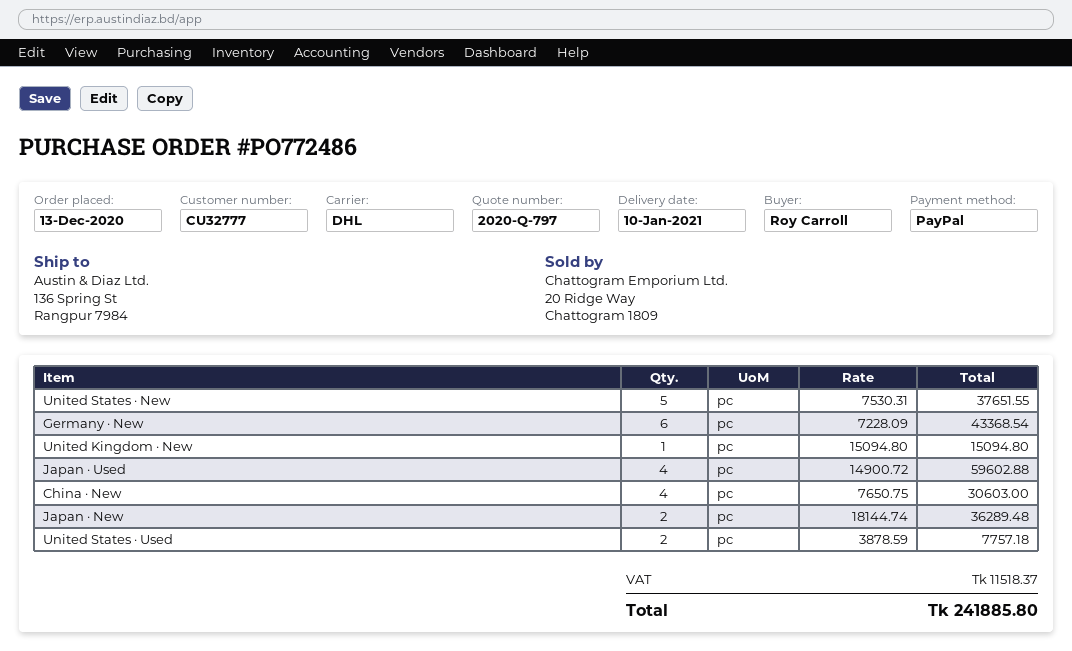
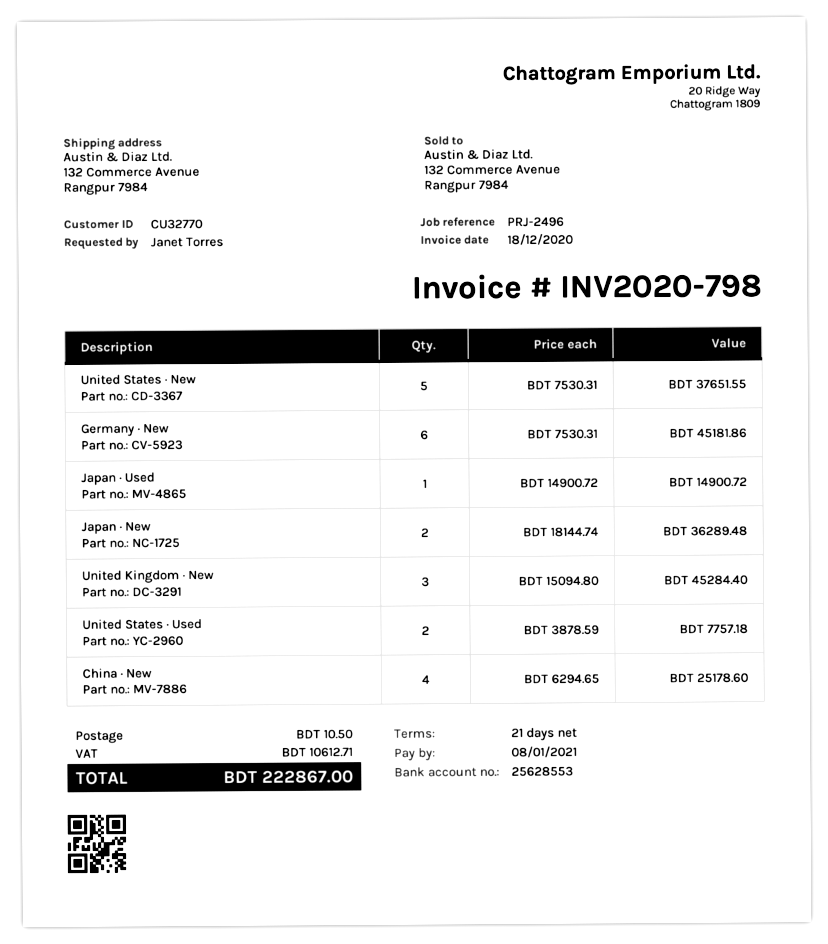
customer number: CU32777 -> CU32770
ordered by: Roy Carroll -> Janet Torres
ship to: 136 Spring St, Rangpur 7984 -> 132 Commerce Avenue, Rangpur 7984
Germany · New: 6 x 7228.09 = 43368.54 -> 6 x 7530.31 = 45181.86
United Kingdom · New: 1 x 15094.80 = 15094.80 -> 3 x 15094.80 = 45284.40
Japan · Used: 4 x 14900.72 = 59602.88 -> 1 x 14900.72 = 14900.72
China · New: 4 x 7650.75 = 30603.00 -> 4 x 6294.65 = 25178.60
shipping: none -> 10.50
tax: 11518.37 -> 10612.71
total: 241885.80 -> 222867.00

